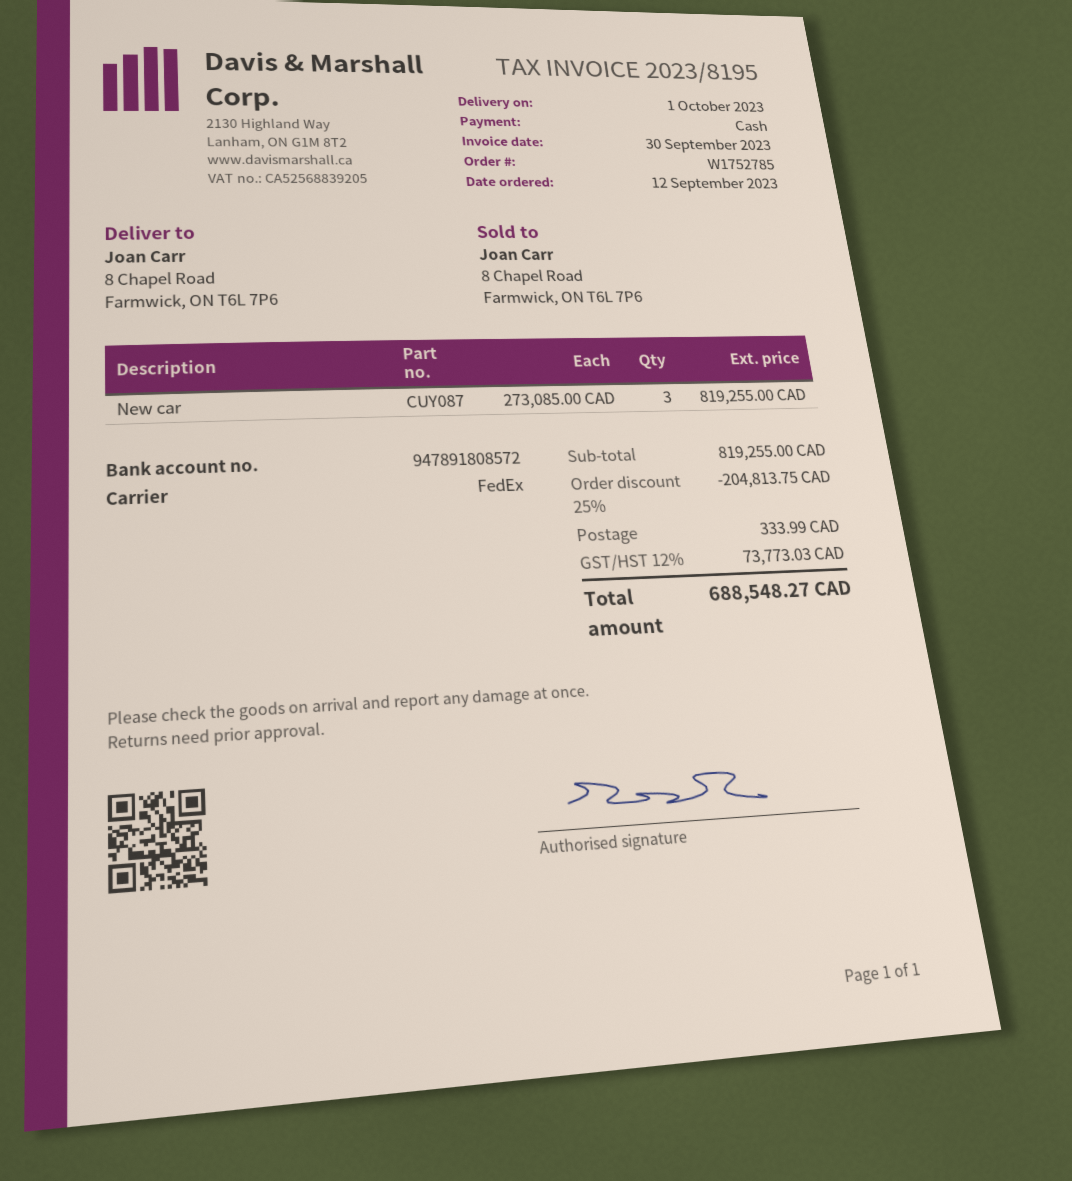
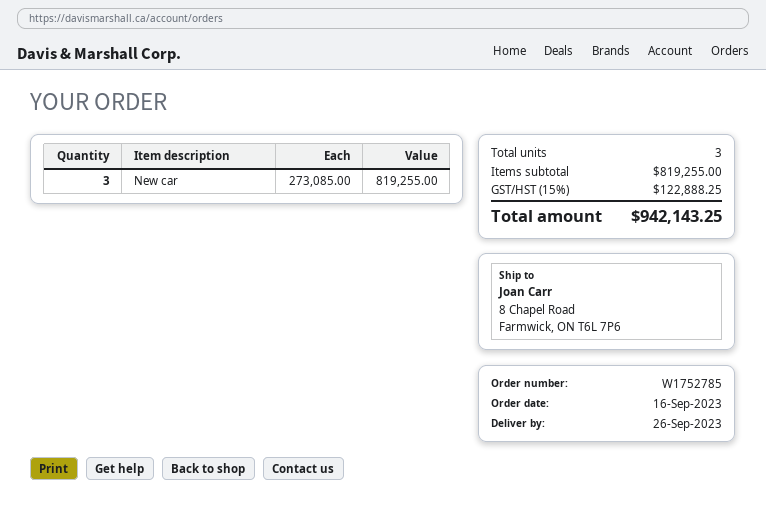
order date: 2023-09-12 -> 2023-09-16
delivery date: 2023-10-01 -> 2023-09-26
discount: 25% = 204813.75 -> none
shipping: 333.99 -> none
tax: 12% = 73773.03 -> 15% = 122888.25
total: 688548.27 -> 942143.25

